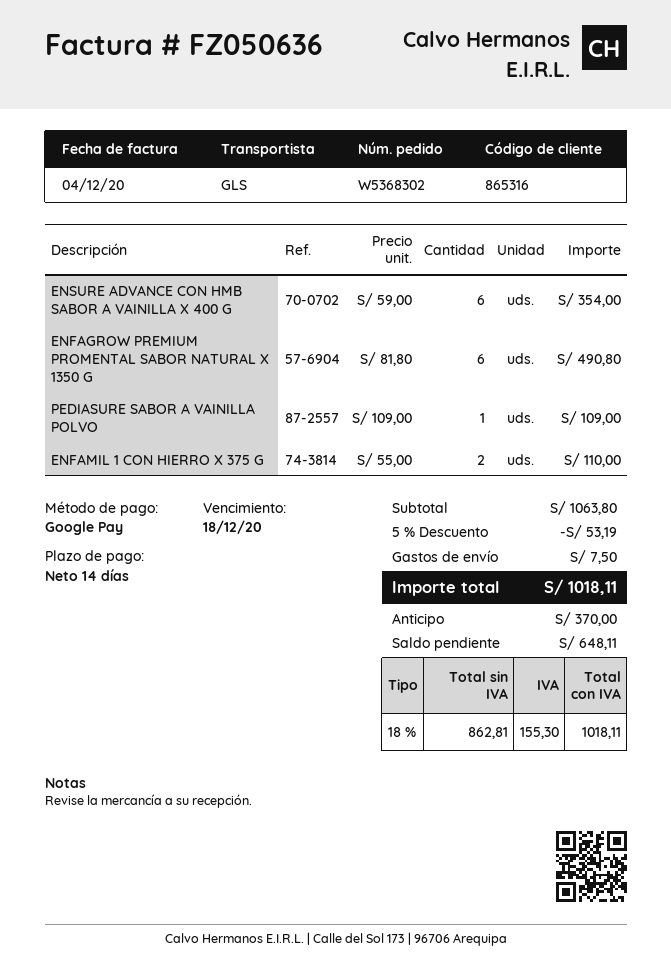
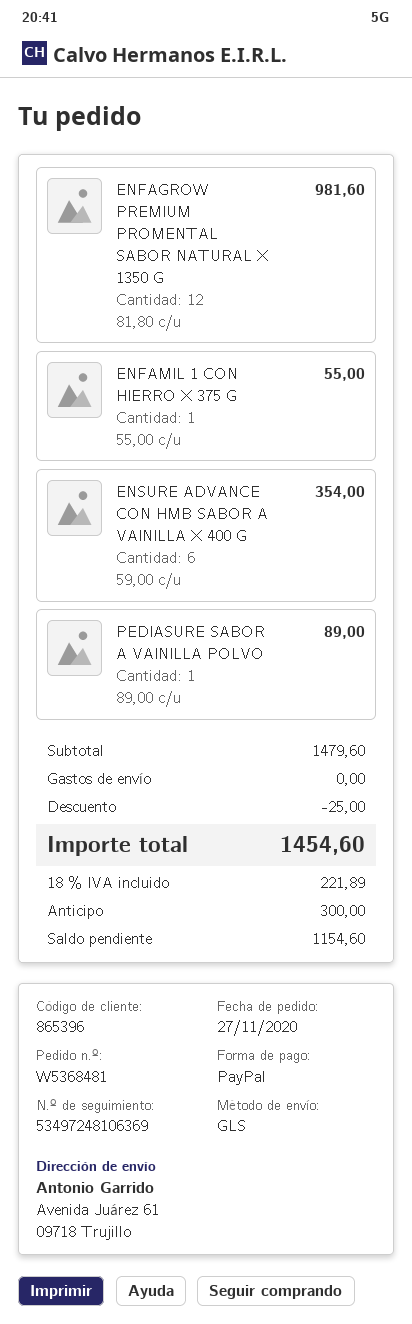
order number: W5368302 -> W5368481
customer number: 865316 -> 865396
payment method: Google Pay -> PayPal
ENFAGROW PREMIUM PROMENTAL SABOR NATURAL X 1350 G: 6 x 81.80 = 490.80 -> 12 x 81.80 = 981.60
PEDIASURE SABOR A VAINILLA POLVO: 1 x 109.00 = 109.00 -> 1 x 89.00 = 89.00
ENFAMIL 1 CON HIERRO X 375 G: 2 x 55.00 = 110.00 -> 1 x 55.00 = 55.00
subtotal: 1063.80 -> 1479.60
discount: 53.19 -> 25.00
shipping: 7.50 -> 0.00
tax: 18% = 155.30 -> 18% = 221.89
total: 1018.11 -> 1454.60
deposit: 370.00 -> 300.00
balance: 648.11 -> 1154.60

